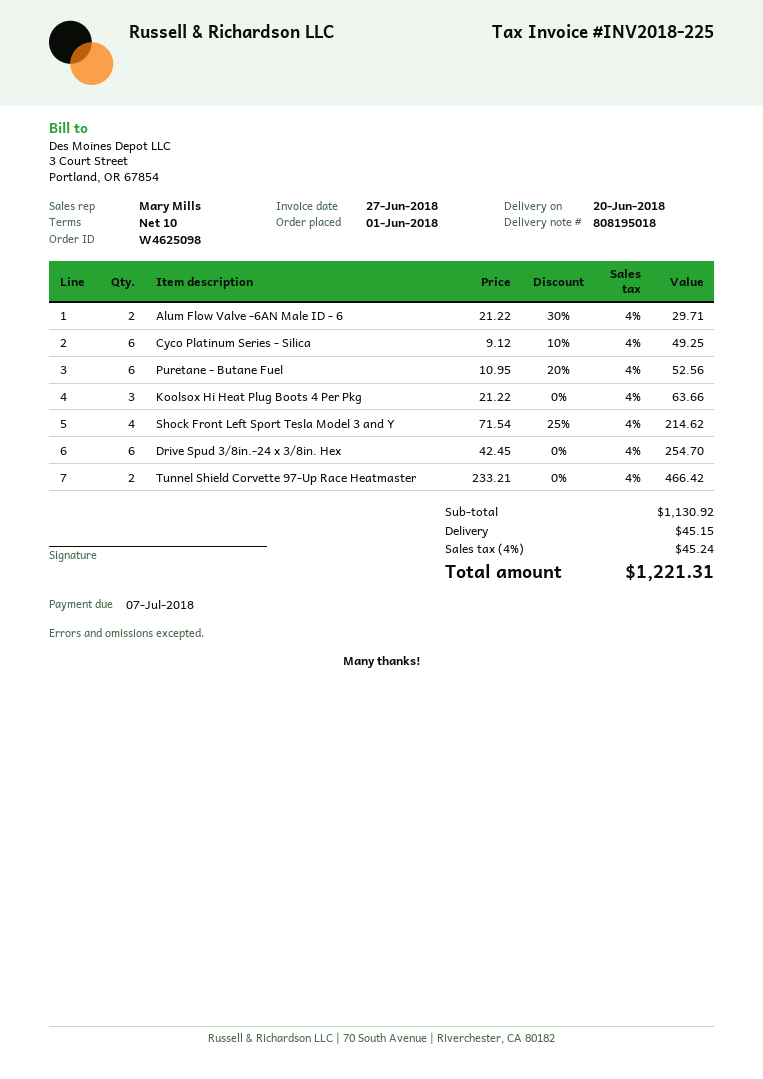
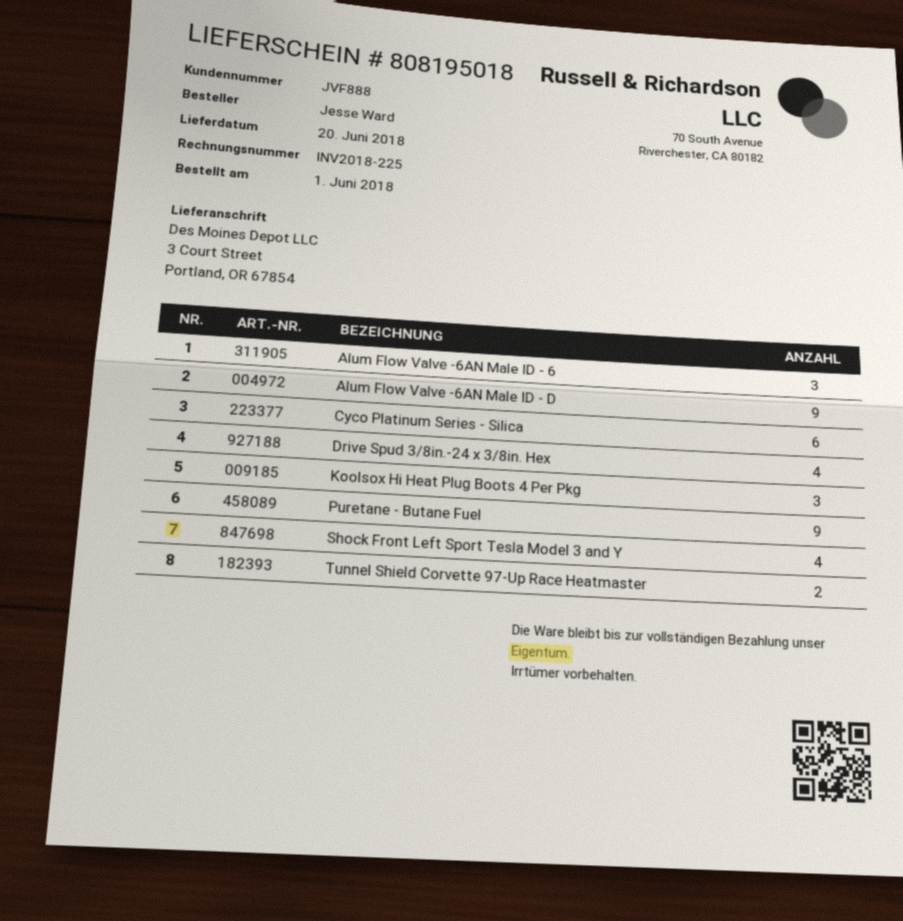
Alum Flow Valve -6AN Male ID - 6: 2 -> 3
Puretane - Butane Fuel: 6 -> 9
Drive Spud 3/8in.-24 x 3/8in. Hex: 6 -> 4
Alum Flow Valve -6AN Male ID - D: none -> 9

